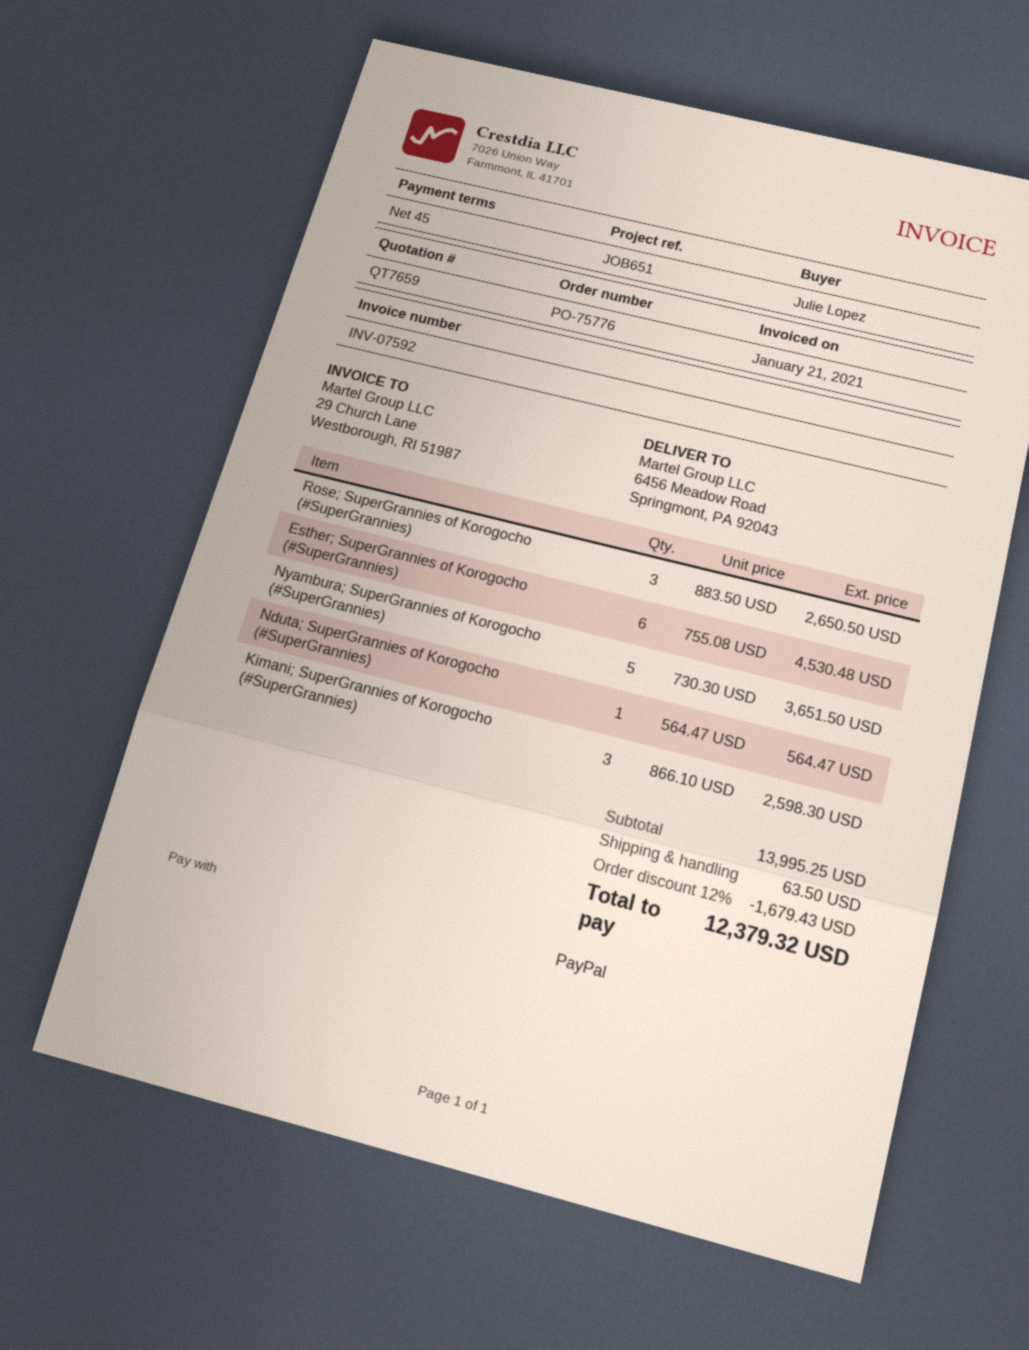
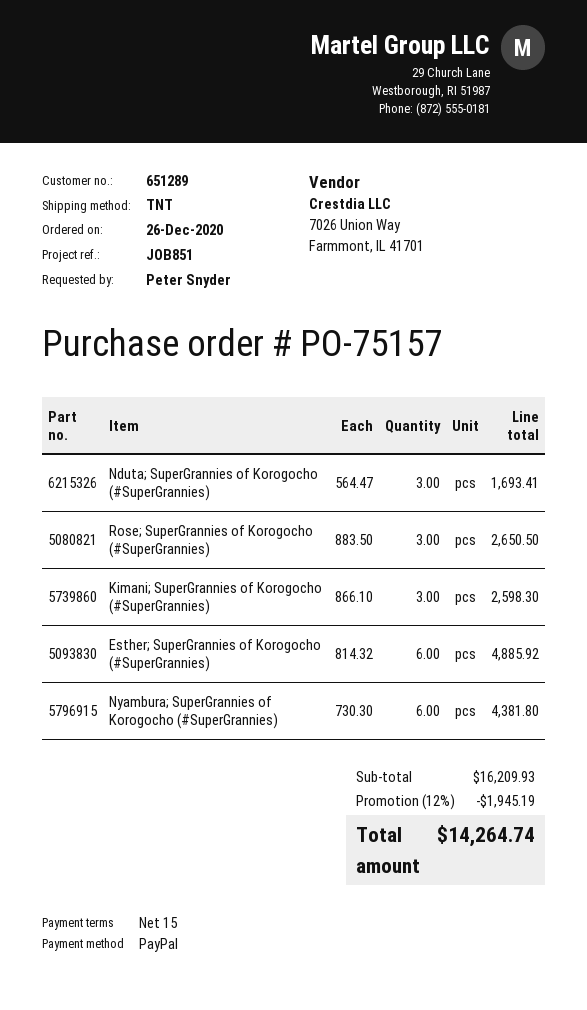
order number: PO-75776 -> PO-75157
payment terms: 45 days -> 15 days
reference: JOB651 -> JOB851
ordered by: Julie Lopez -> Peter Snyder
Esther; SuperGrannies of Korogocho (#SuperGrannies): 6 x 755.08 = 4530.48 -> 6 x 814.32 = 4885.92
Nyambura; SuperGrannies of Korogocho (#SuperGrannies): 5 x 730.30 = 3651.50 -> 6 x 730.30 = 4381.80
Nduta; SuperGrannies of Korogocho (#SuperGrannies): 1 x 564.47 = 564.47 -> 3 x 564.47 = 1693.41
subtotal: 13995.25 -> 16209.93
discount: 12% = 1679.43 -> 12% = 1945.19
shipping: 63.50 -> none
total: 12379.32 -> 14264.74

